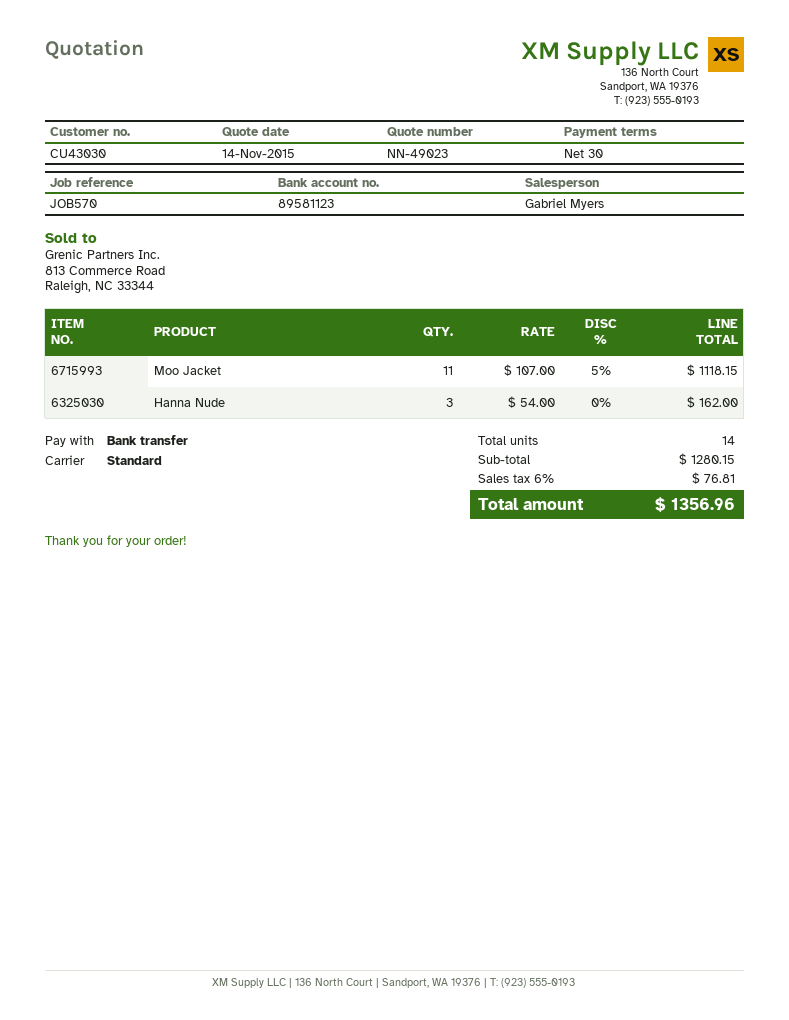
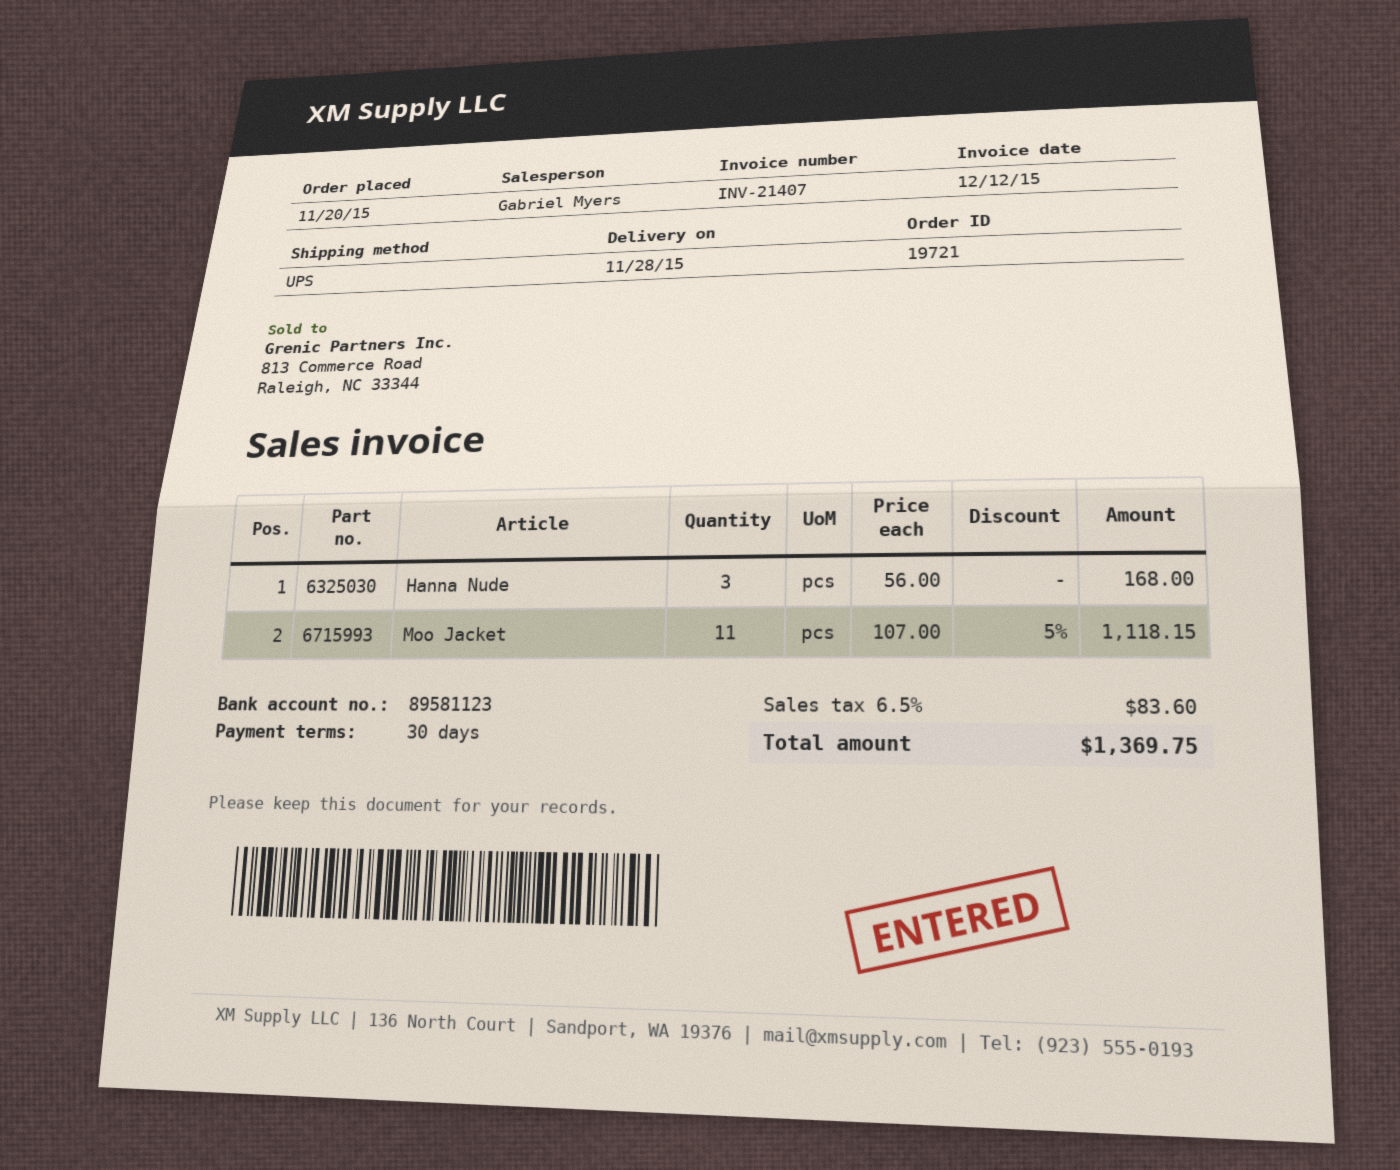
shipping method: standard -> UPS
Hanna Nude: 3 x 54.00 = 162.00 -> 3 x 56.00 = 168.00
tax: 6% = 76.81 -> 6.5% = 83.60
total: 1356.96 -> 1369.75

